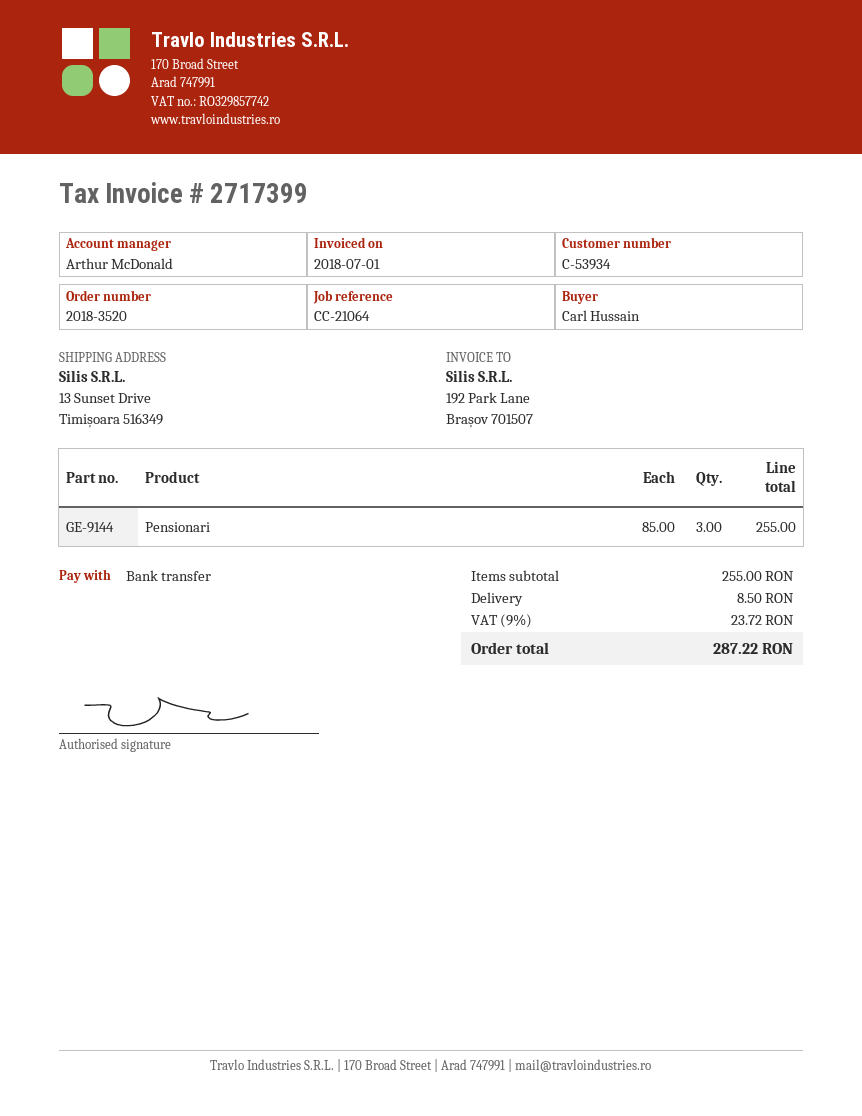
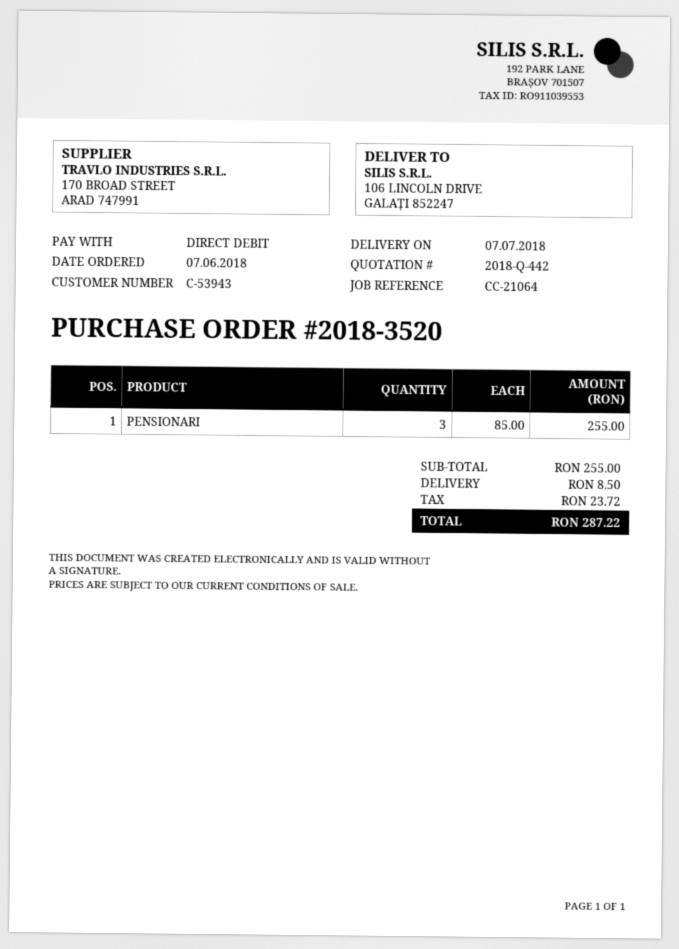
customer number: C-53934 -> C-53943
payment method: bank transfer -> direct debit
ship to: 13 Sunset Drive, Timișoara 516349 -> 106 LINCOLN DRIVE, GALAȚI 852247

